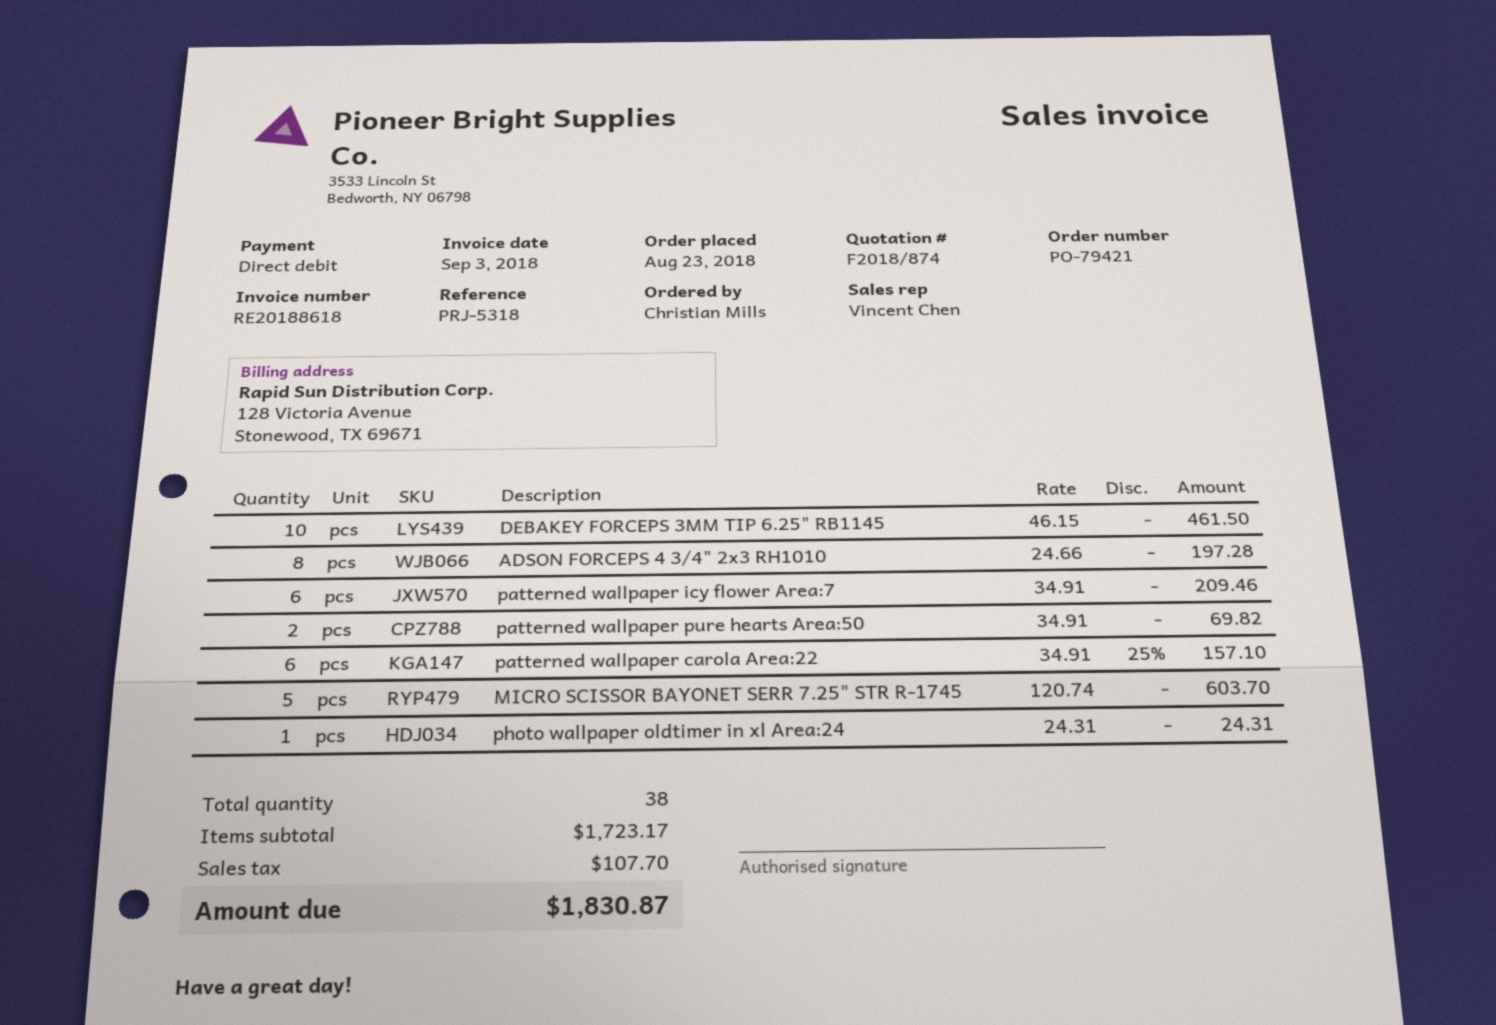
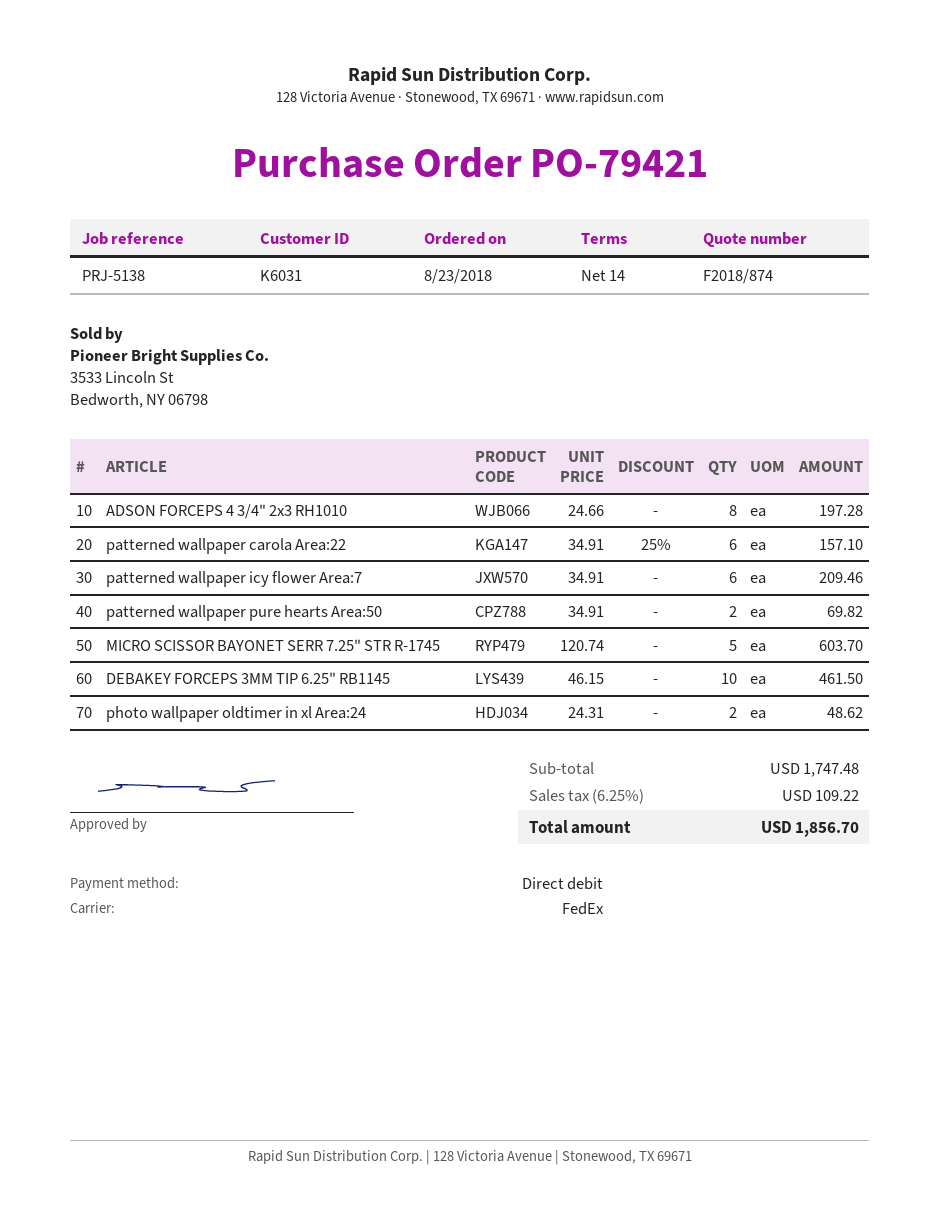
reference: PRJ-5318 -> PRJ-5138
photo wallpaper oldtimer in xl Area:24: 1 x 24.31 = 24.31 -> 2 x 24.31 = 48.62
subtotal: 1723.17 -> 1747.48
tax: 107.70 -> 109.22
total: 1830.87 -> 1856.70

